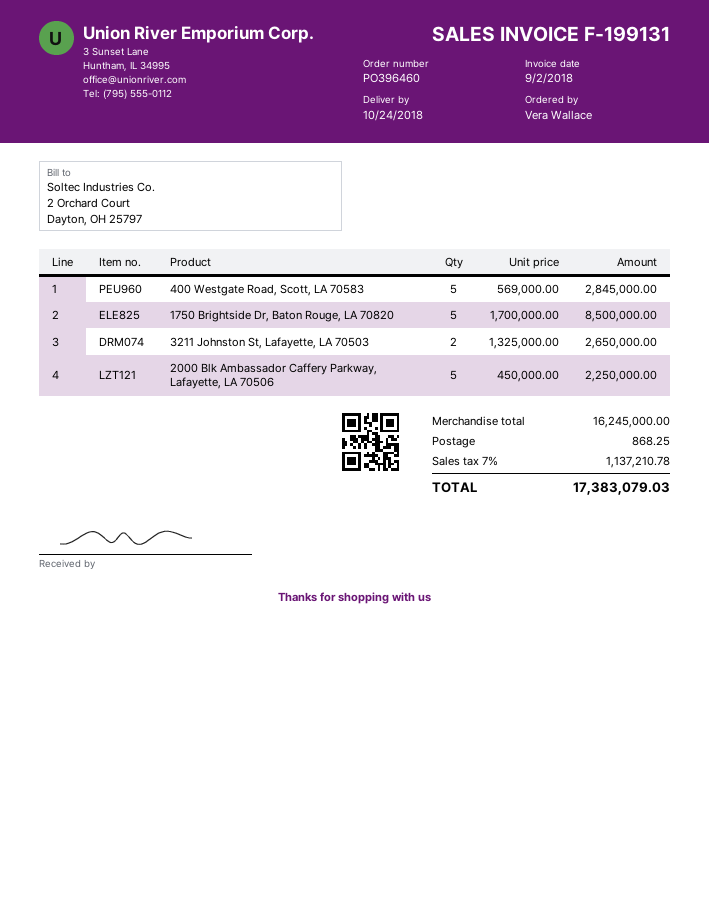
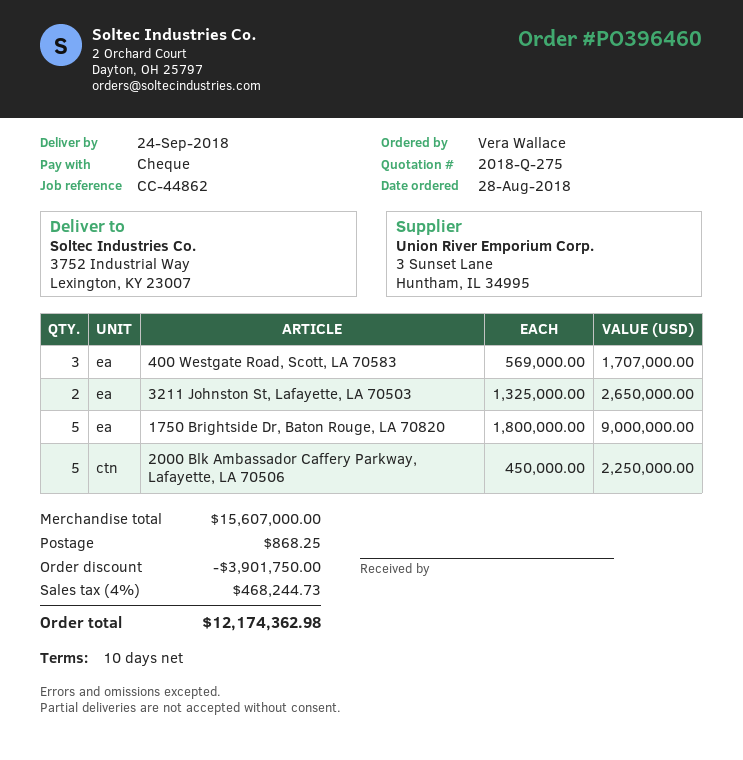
delivery date: 2018-10-24 -> 2018-09-24
400 Westgate Road, Scott, LA 70583: 5 x 569000.00 = 2845000.00 -> 3 x 569000.00 = 1707000.00
1750 Brightside Dr, Baton Rouge, LA 70820: 5 x 1700000.00 = 8500000.00 -> 5 x 1800000.00 = 9000000.00
subtotal: 16245000.00 -> 15607000.00
discount: none -> 3901750.00
tax: 7% = 1137210.78 -> 4% = 468244.73
total: 17383079.03 -> 12174362.98

